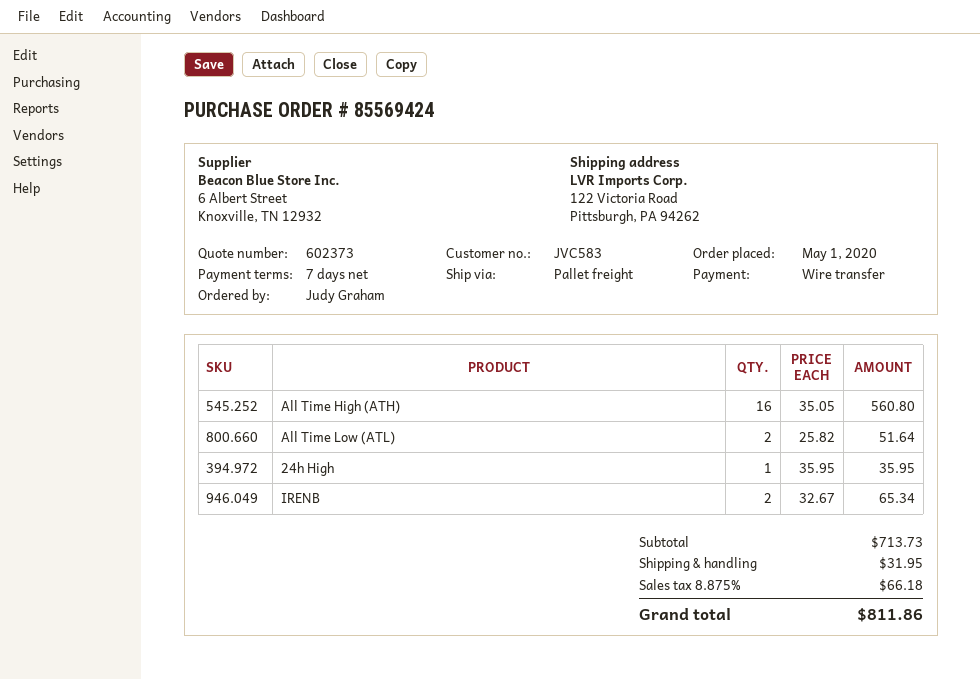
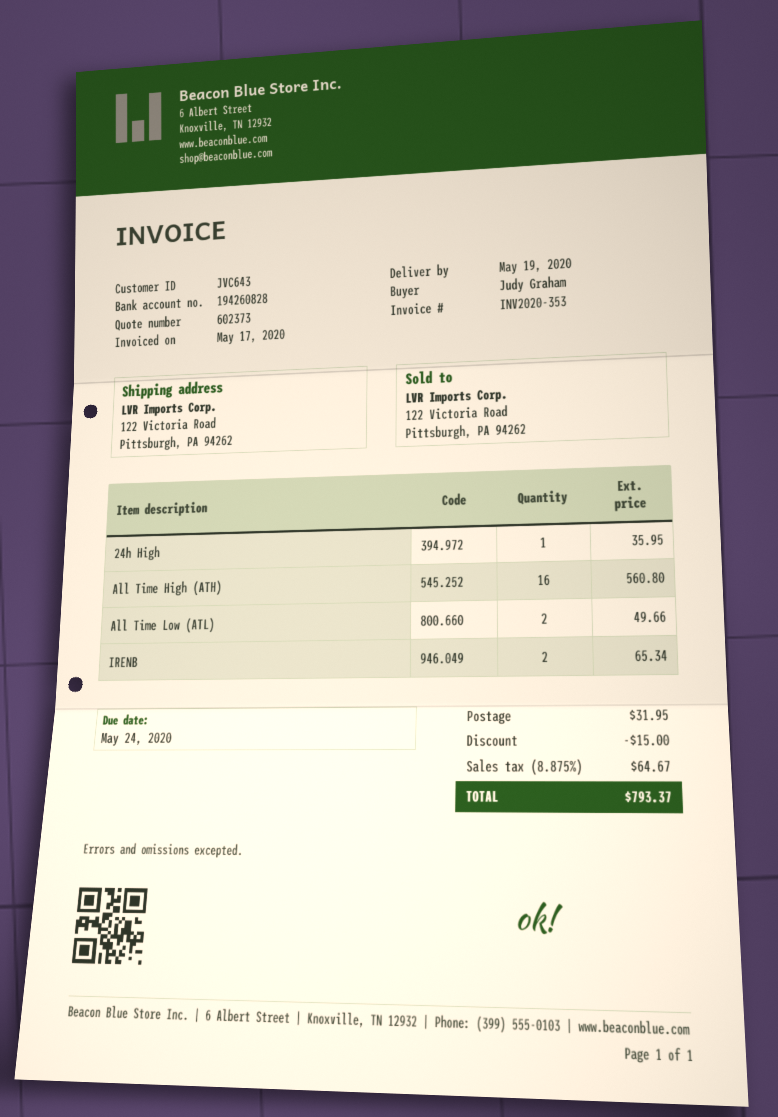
customer number: JVC583 -> JVC643
All Time Low (ATL): 2 for 51.64 -> 2 for 49.66
discount: none -> 15.00
tax: 8.875% = 66.18 -> 8.875% = 64.67
total: 811.86 -> 793.37

